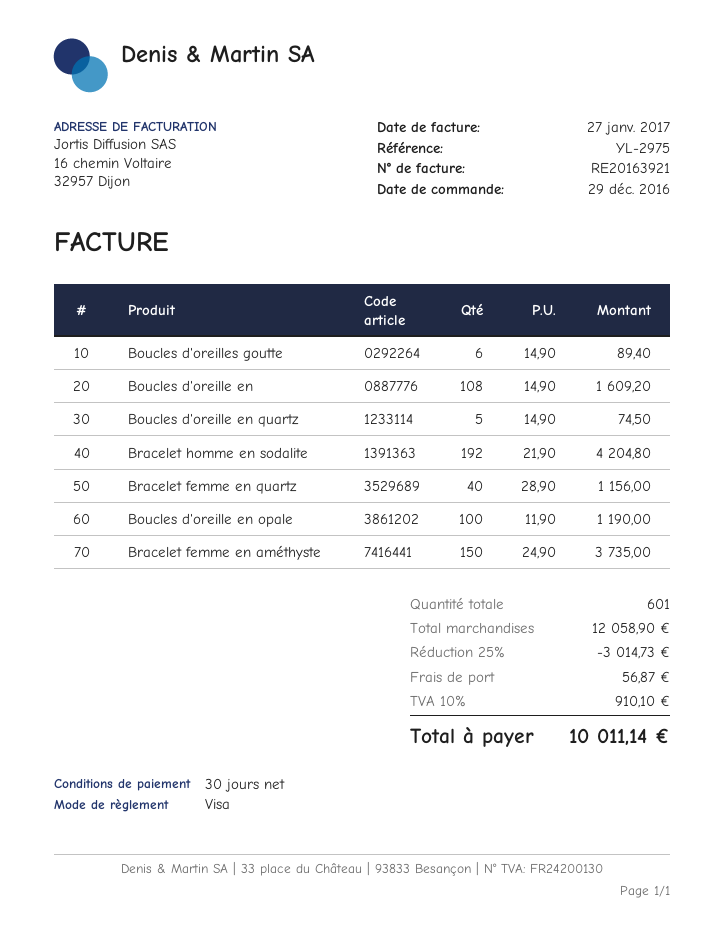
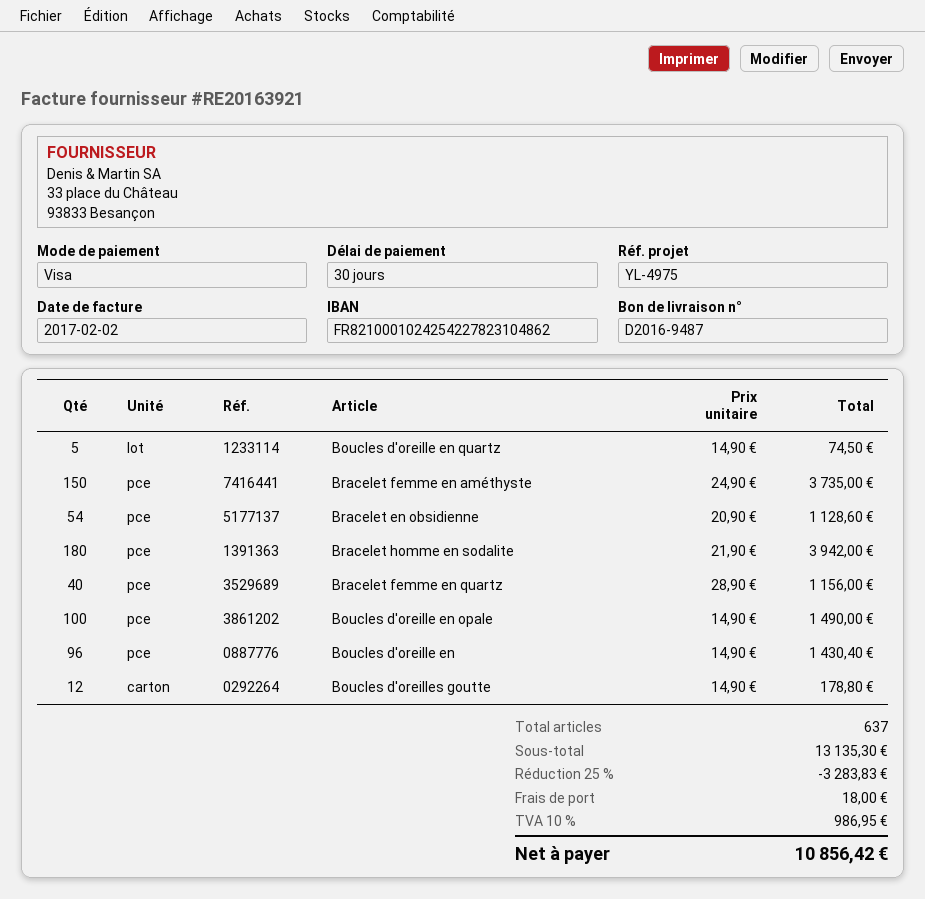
invoice date: 2017-01-27 -> 2017-02-02
reference: YL-2975 -> YL-4975
Boucles d'oreilles goutte: 6 x 14.90 = 89.40 -> 12 x 14.90 = 178.80
Boucles d'oreille en: 108 x 14.90 = 1609.20 -> 96 x 14.90 = 1430.40
Bracelet homme en sodalite: 192 x 21.90 = 4204.80 -> 180 x 21.90 = 3942.00
Boucles d'oreille en opale: 100 x 11.90 = 1190.00 -> 100 x 14.90 = 1490.00
Bracelet en obsidienne: none -> 54 x 20.90 = 1128.60
total quantity: 601 -> 637
subtotal: 12058.90 -> 13135.30
discount: 25% = 3014.73 -> 25% = 3283.83
shipping: 56.87 -> 18.00
tax: 10% = 910.10 -> 10% = 986.95
total: 10011.14 -> 10856.42

